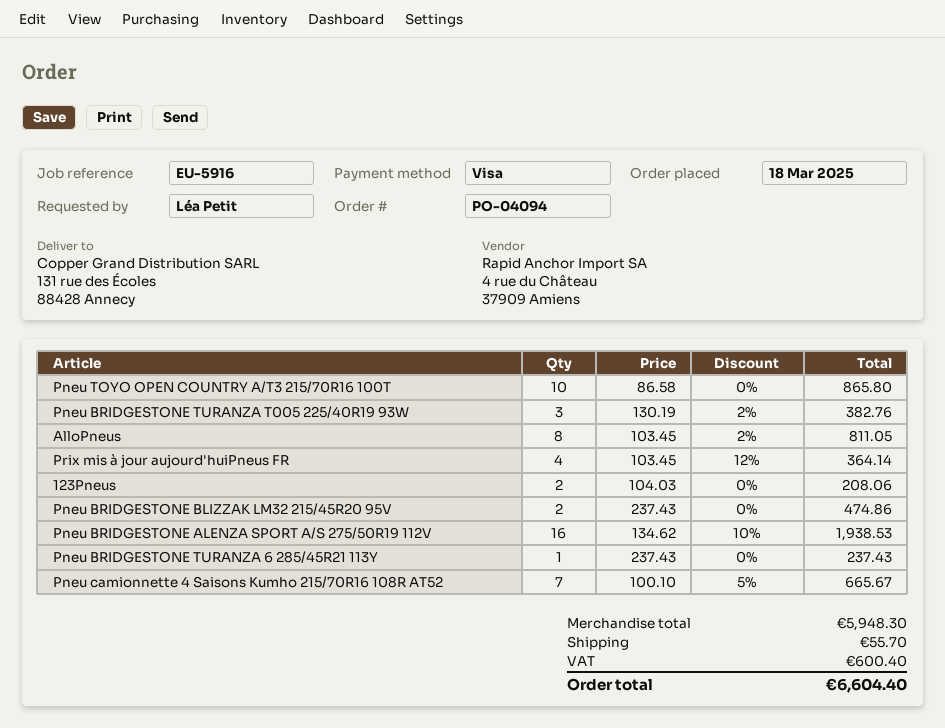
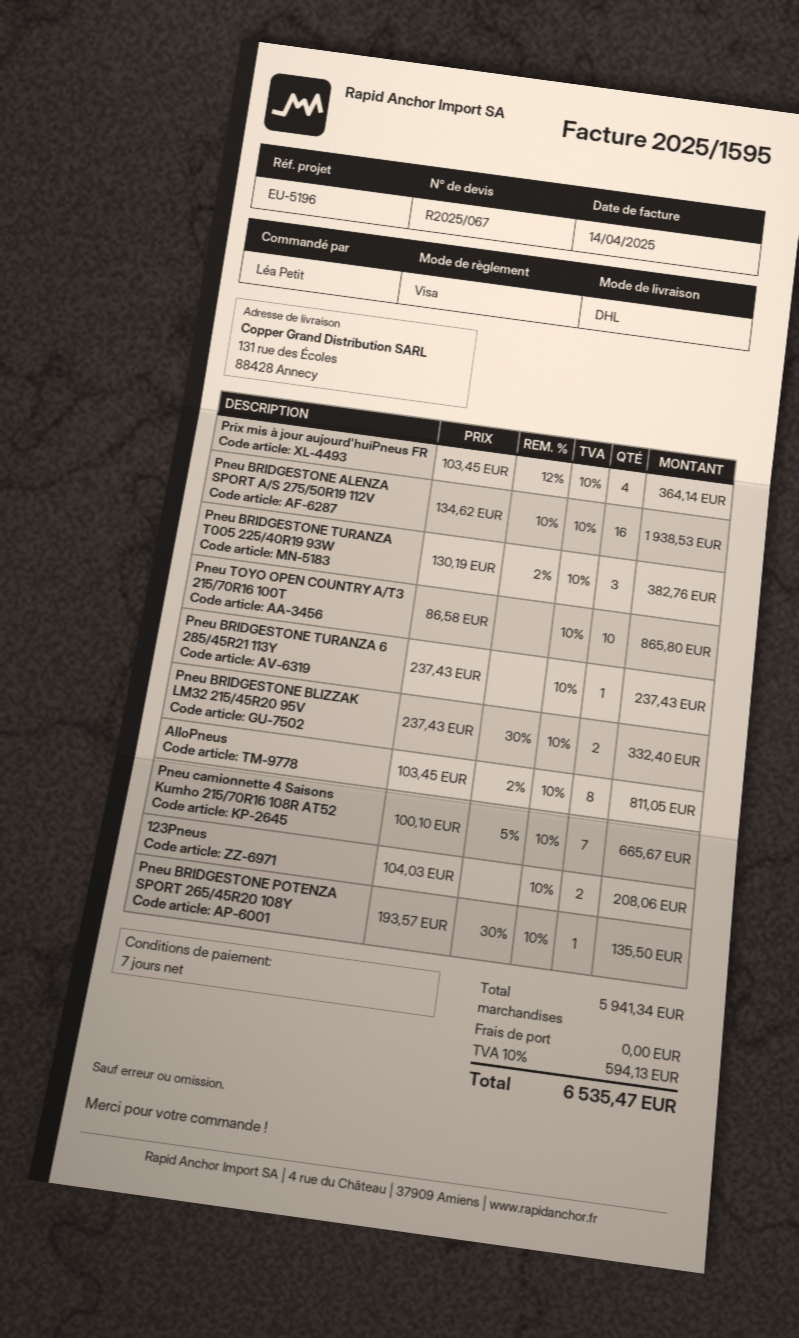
reference: EU-5916 -> EU-5196
Pneu BRIDGESTONE BLIZZAK LM32 215/45R20 95V: 2 x 237.43 = 474.86 -> 2 x 237.43 - 30% = 332.40
Pneu BRIDGESTONE POTENZA SPORT 265/45R20 108Y: none -> 1 x 193.57 - 30% = 135.50
subtotal: 5948.30 -> 5941.34
shipping: 55.70 -> 0.00
tax: 600.40 -> 594.13
total: 6604.40 -> 6535.47

